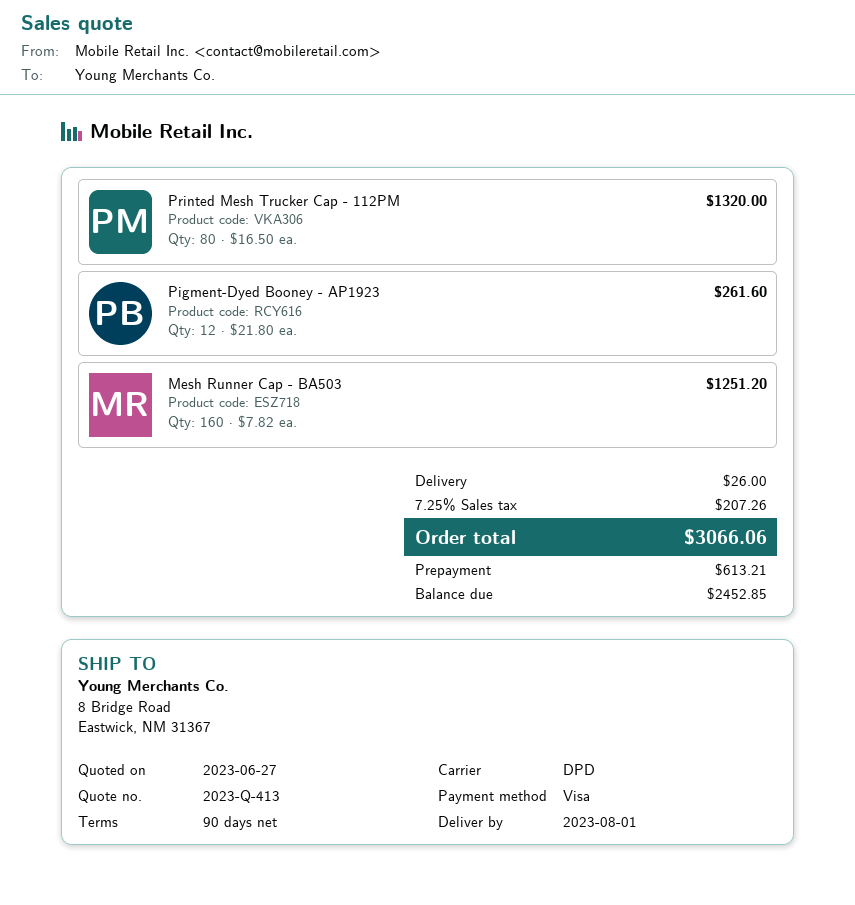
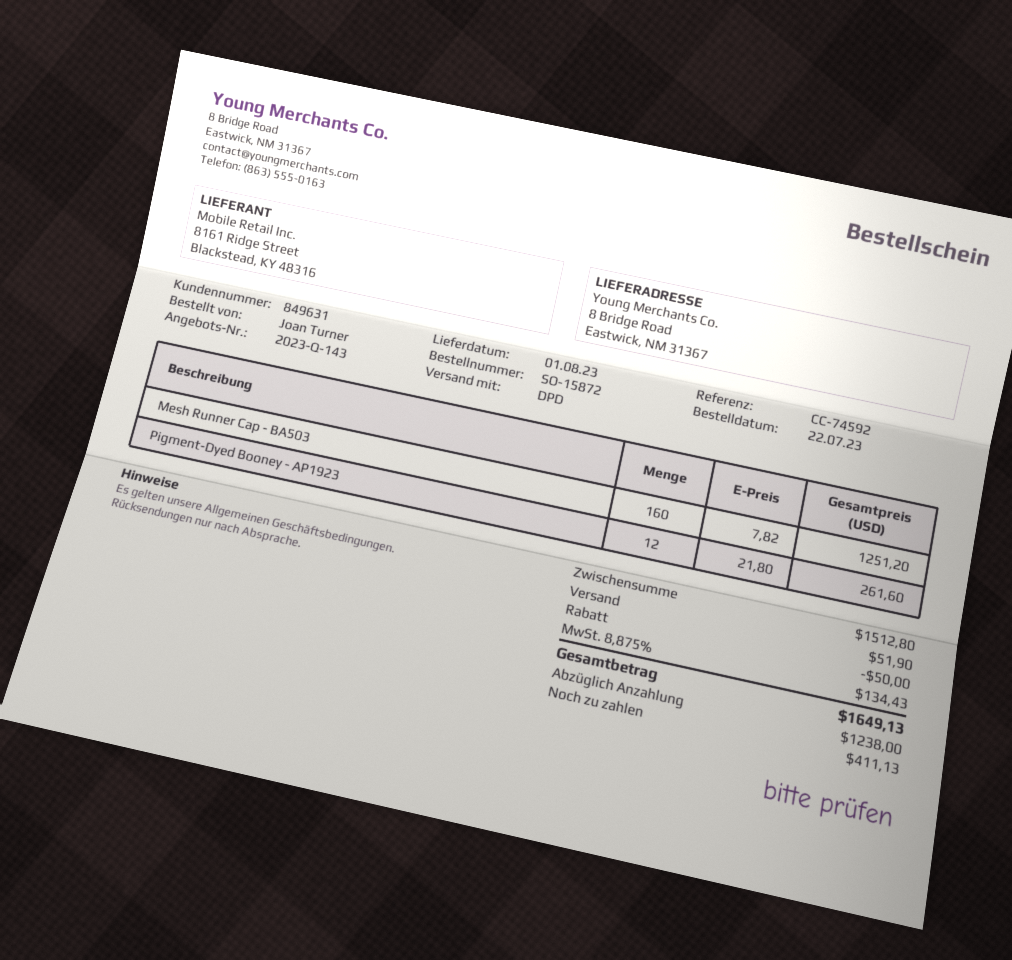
quote number: 2023-Q-413 -> 2023-Q-143
Printed Mesh Trucker Cap - 112PM: 80 x 16.50 = 1320.00 -> none
discount: none -> 50.00
shipping: 26.00 -> 51.90
tax: 7.25% = 207.26 -> 8.875% = 134.43
total: 3066.06 -> 1649.13
deposit: 613.21 -> 1238.00
balance: 2452.85 -> 411.13

